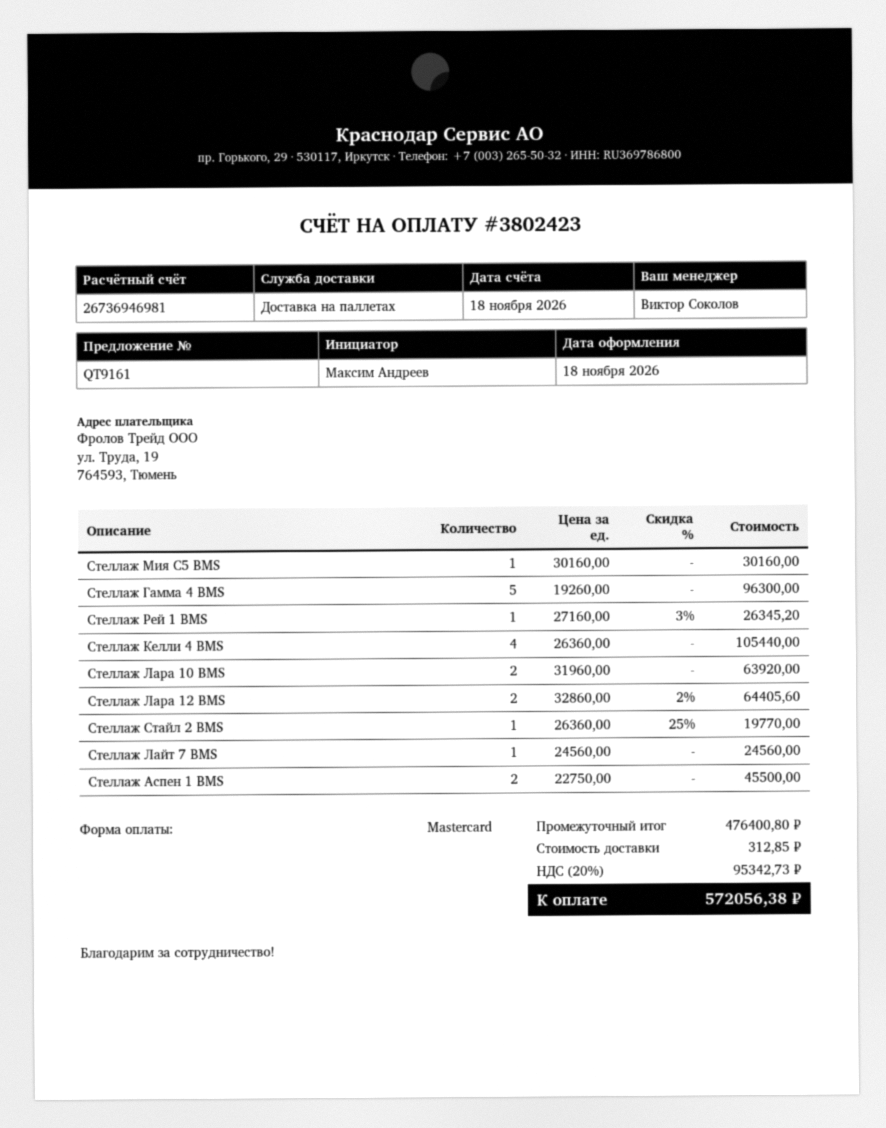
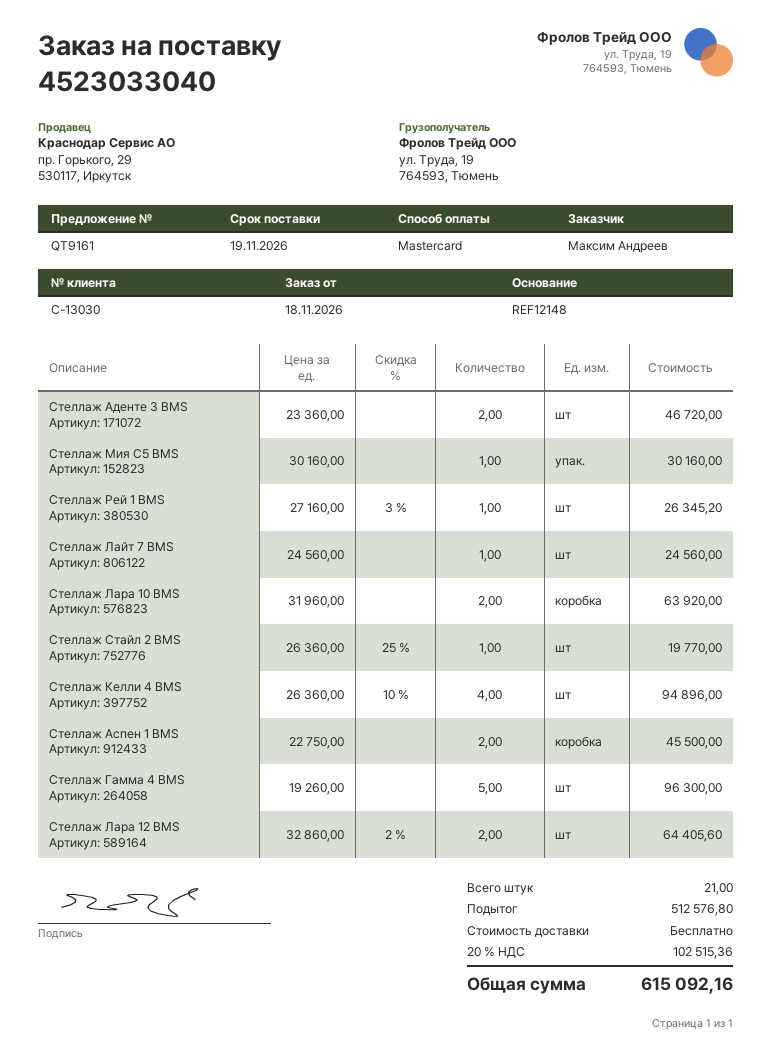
Стеллаж Келли 4 BMS: 4 x 26360.00 = 105440.00 -> 4 x 26360.00 - 10% = 94896.00
Стеллаж Аденте 3 BMS: none -> 2 x 23360.00 = 46720.00
subtotal: 476400.80 -> 512576.80
shipping: 312.85 -> 0.00
tax: 20% = 95342.73 -> 20% = 102515.36
total: 572056.38 -> 615092.16

